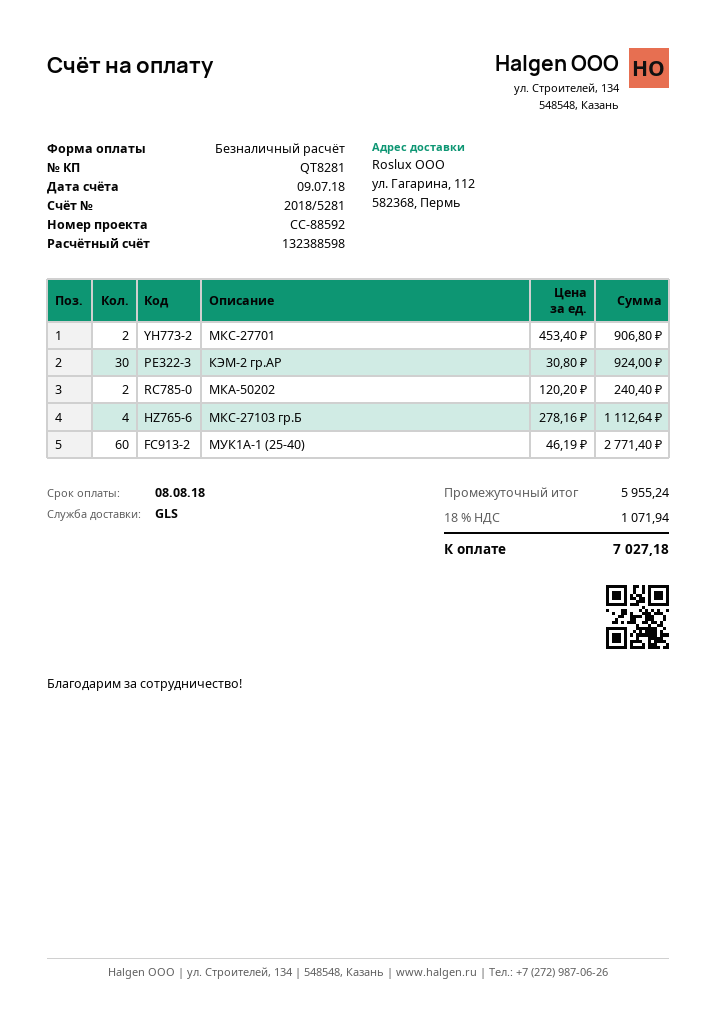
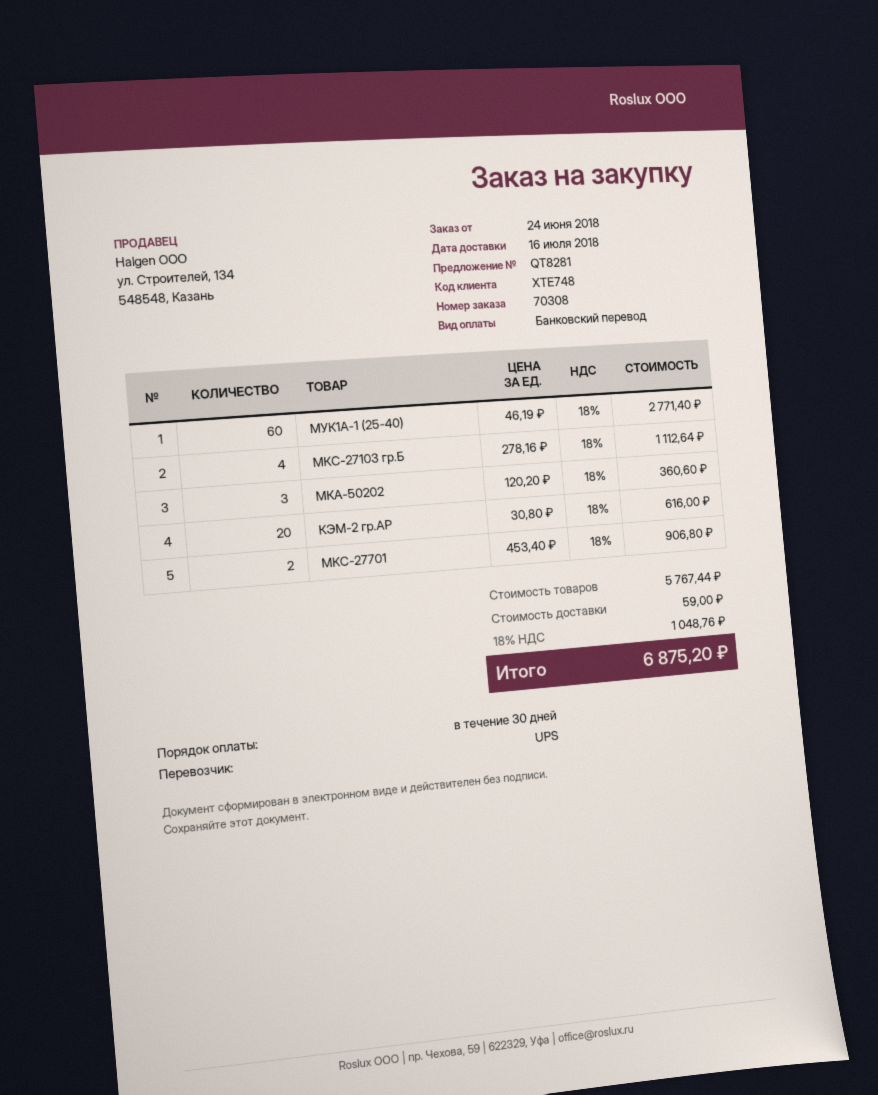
shipping method: GLS -> UPS
КЭМ-2 гр.АР: 30 x 30.80 = 924.00 -> 20 x 30.80 = 616.00
МКА-50202: 2 x 120.20 = 240.40 -> 3 x 120.20 = 360.60
subtotal: 5955.24 -> 5767.44
shipping: none -> 59.00
tax: 18% = 1071.94 -> 18% = 1048.76
total: 7027.18 -> 6875.20

